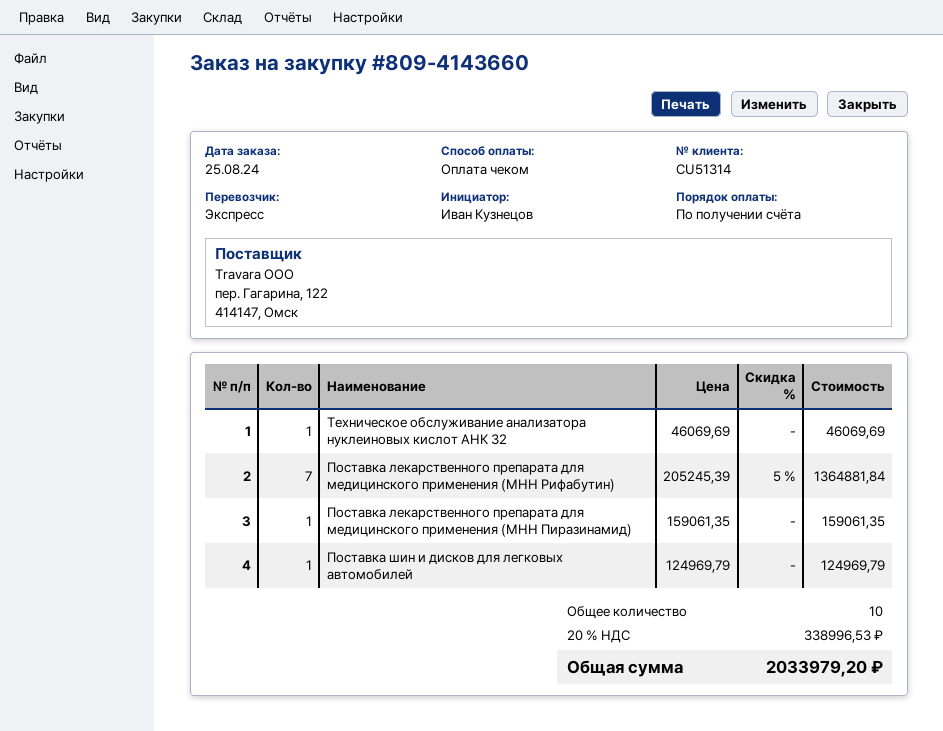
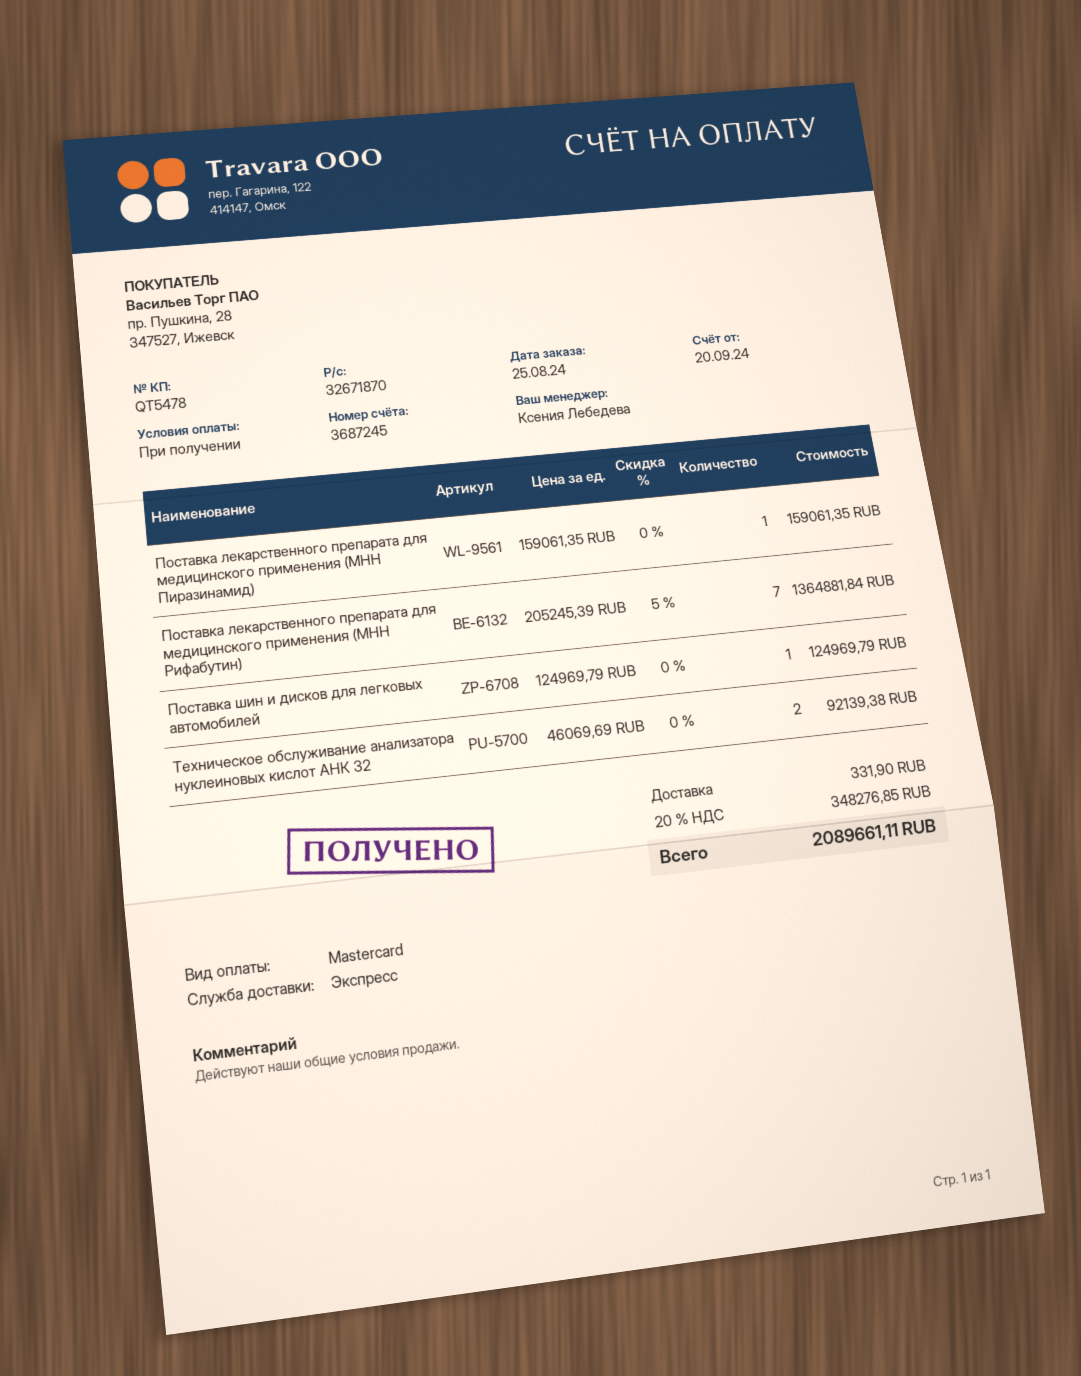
payment method: cheque -> Mastercard
Техническое обслуживание анализатора нуклеиновых кислот АНК 32: 1 x 46069.69 = 46069.69 -> 2 x 46069.69 = 92139.38
shipping: none -> 331.90
tax: 20% = 338996.53 -> 20% = 348276.85
total: 2033979.20 -> 2089661.11

